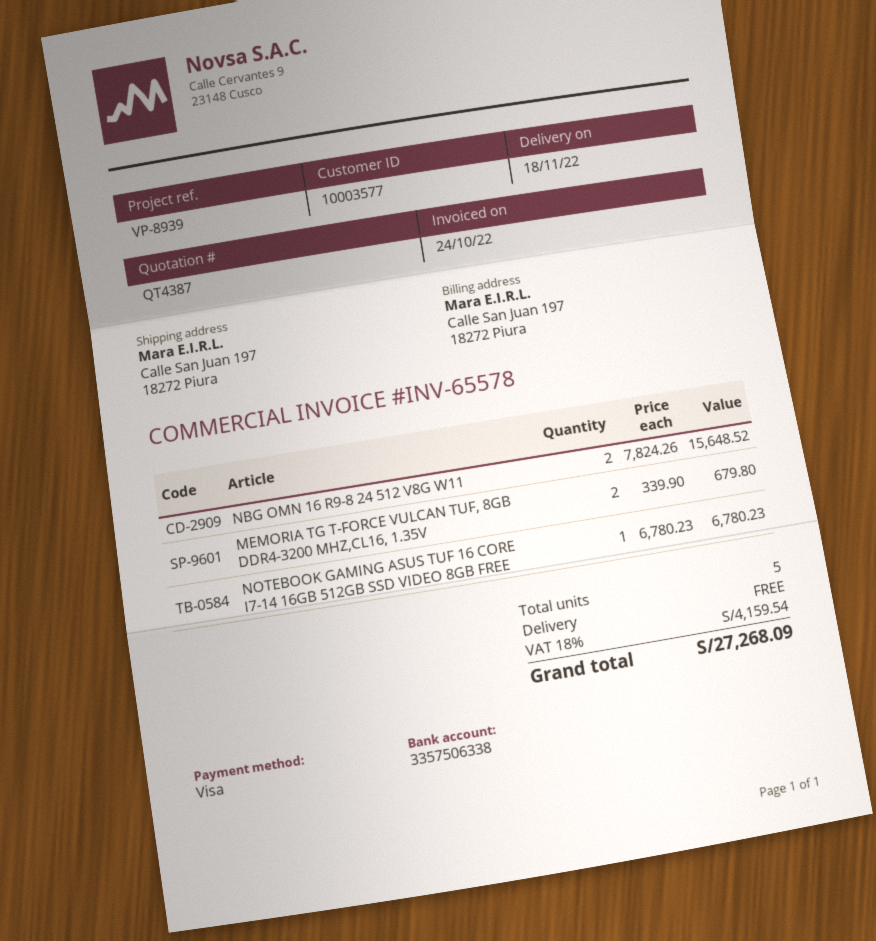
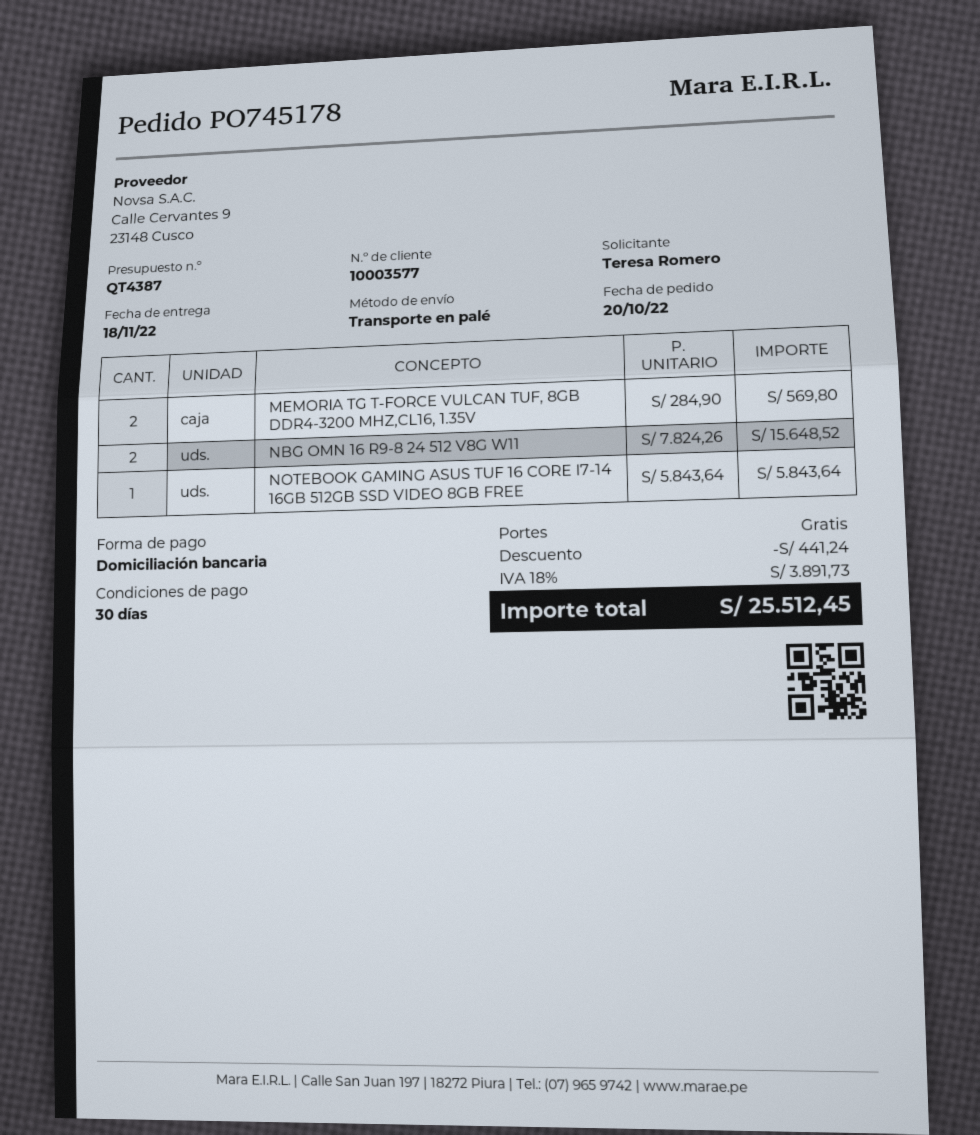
payment method: Visa -> direct debit
MEMORIA TG T-FORCE VULCAN TUF, 8GB DDR4-3200 MHZ,CL16, 1.35V: 2 x 339.90 = 679.80 -> 2 x 284.90 = 569.80
NOTEBOOK GAMING ASUS TUF 16 CORE I7-14 16GB 512GB SSD VIDEO 8GB FREE: 1 x 6780.23 = 6780.23 -> 1 x 5843.64 = 5843.64
discount: none -> 441.24
tax: 18% = 4159.54 -> 18% = 3891.73
total: 27268.09 -> 25512.45

